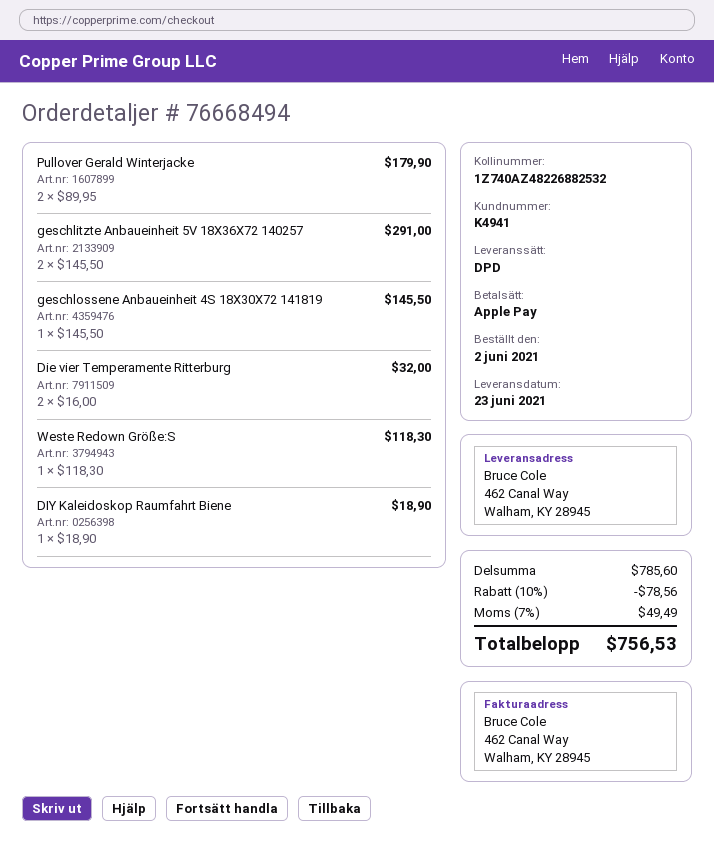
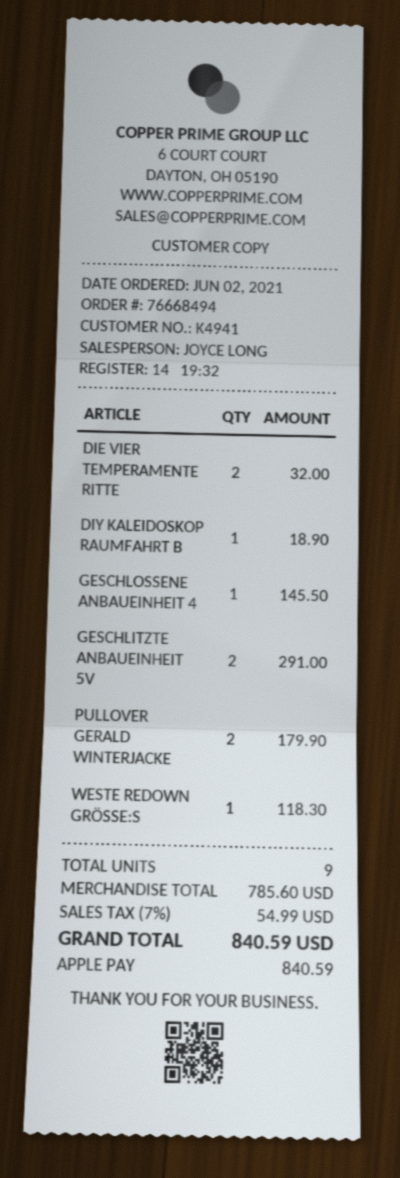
discount: 10% = 78.56 -> none
tax: 7% = 49.49 -> 7% = 54.99
total: 756.53 -> 840.59

